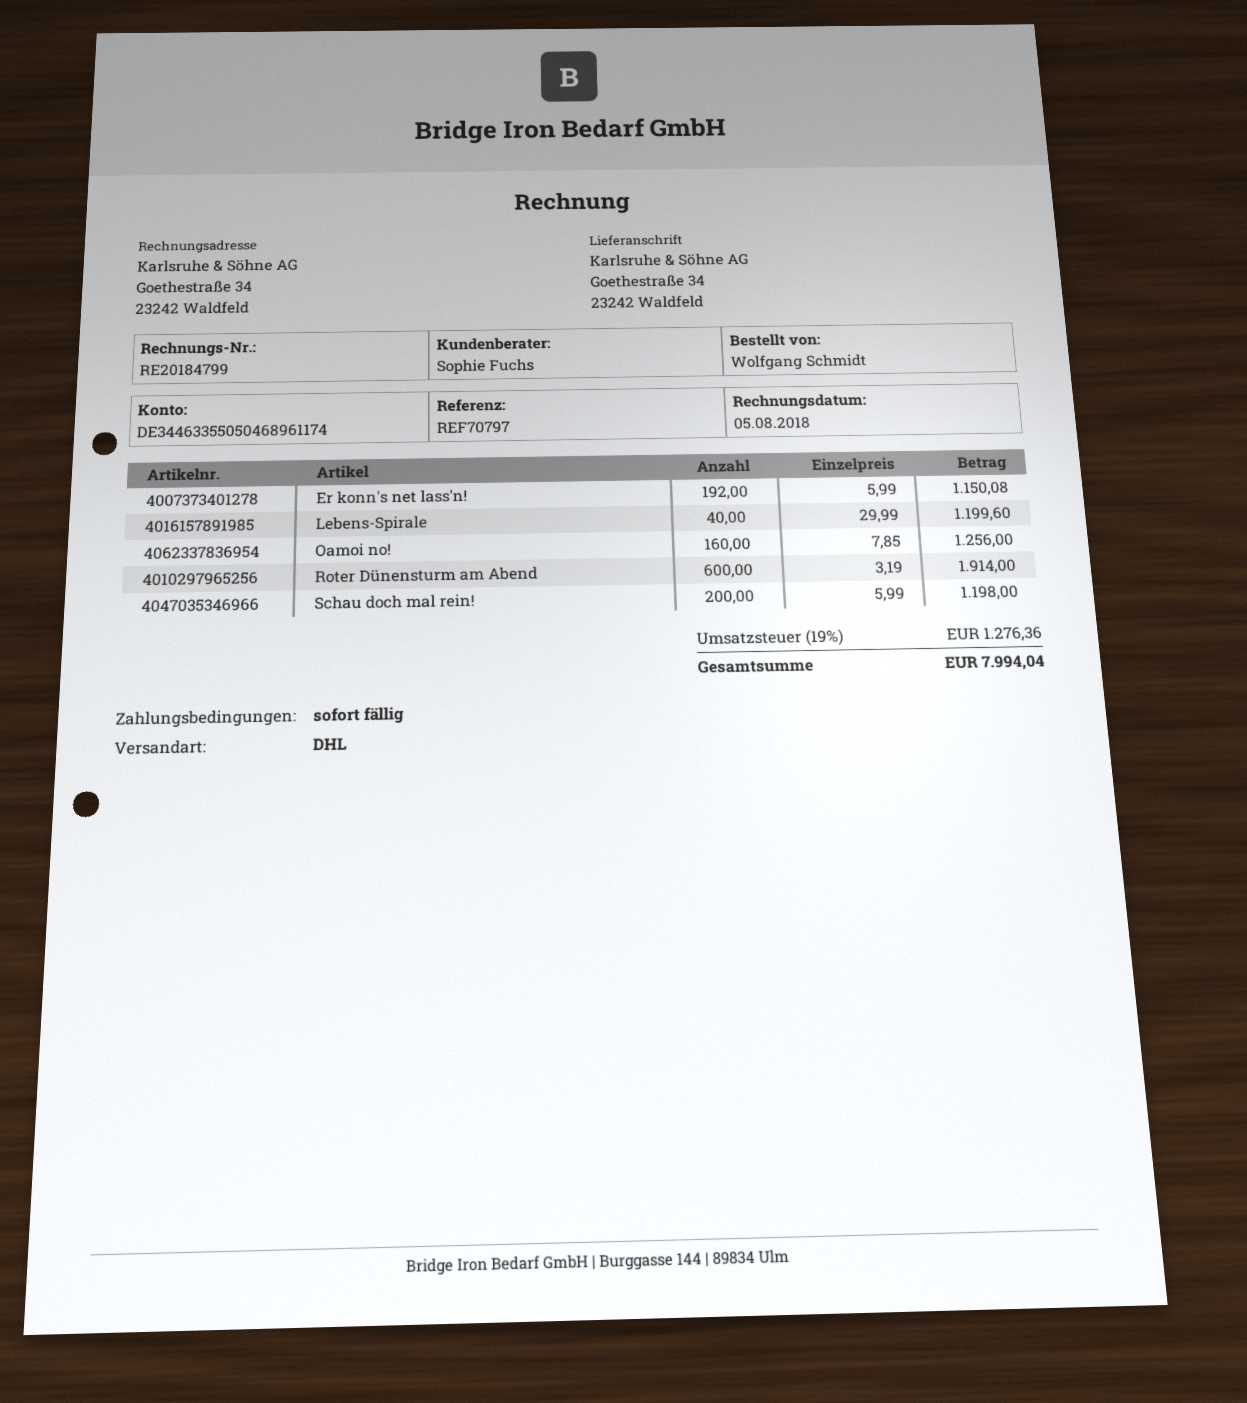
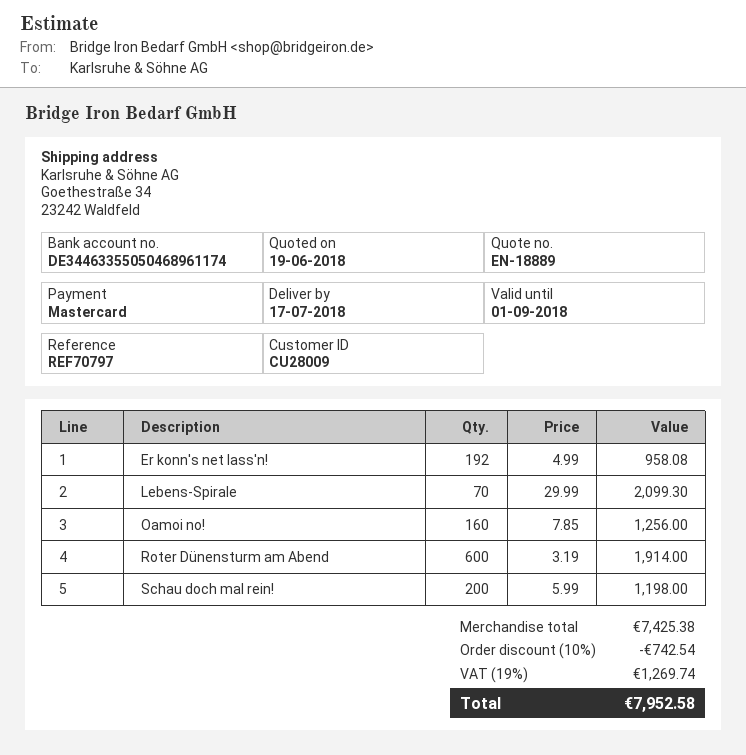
Er konn's net lass'n!: 192 x 5.99 = 1150.08 -> 192 x 4.99 = 958.08
Lebens-Spirale: 40 x 29.99 = 1199.60 -> 70 x 29.99 = 2099.30
discount: none -> 10% = 742.54
tax: 19% = 1276.36 -> 19% = 1269.74
total: 7994.04 -> 7952.58

